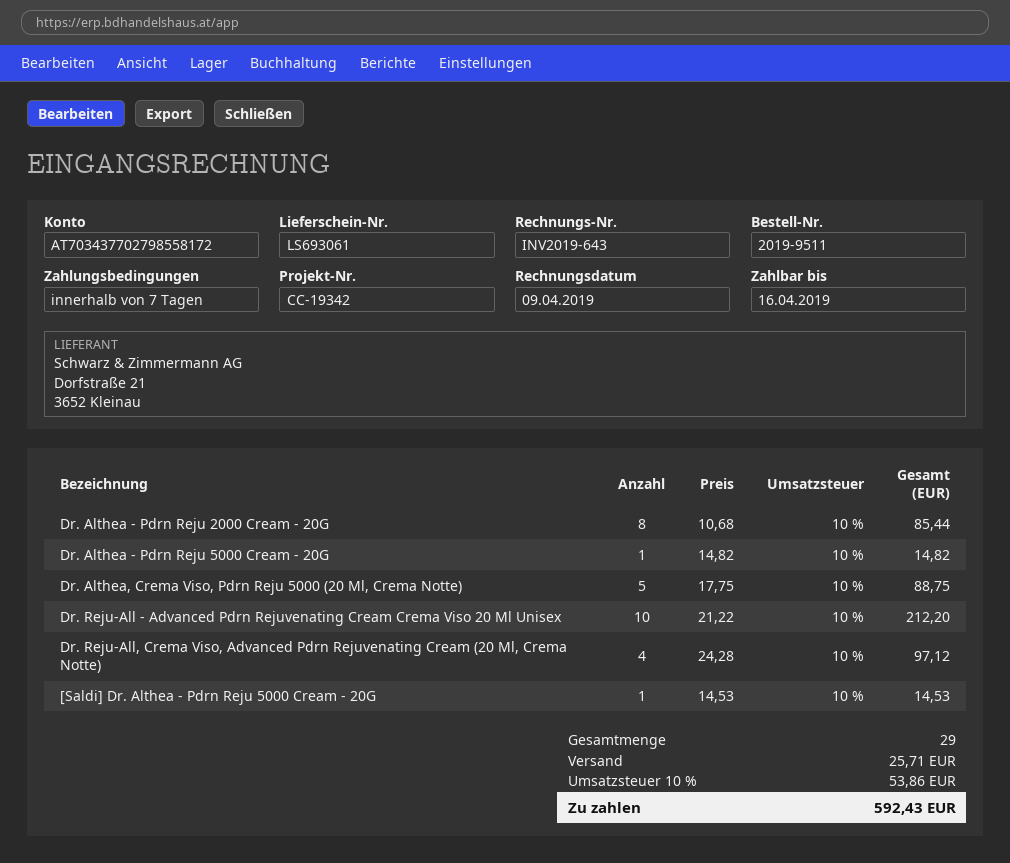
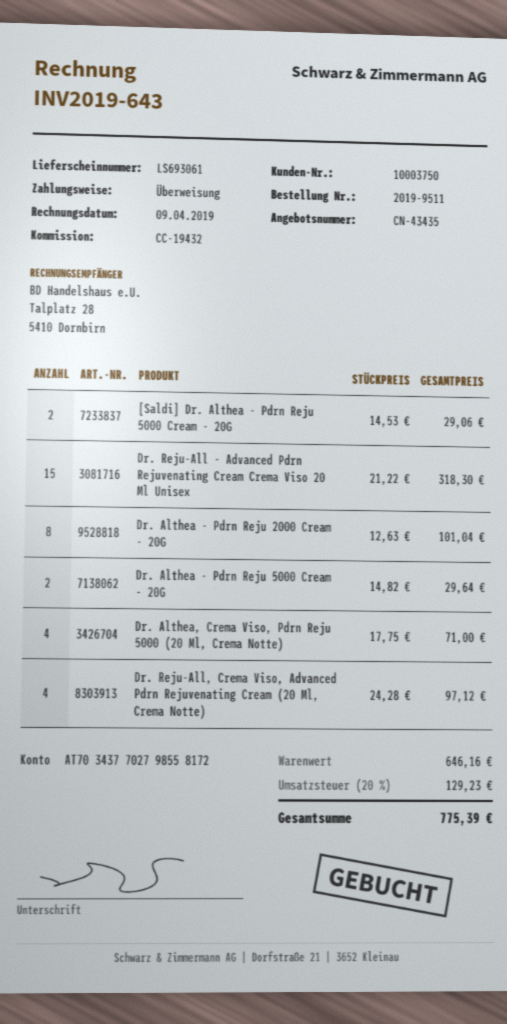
reference: CC-19342 -> CC-19432
Dr. Althea - Pdrn Reju 2000 Cream - 20G: 8 x 10.68 = 85.44 -> 8 x 12.63 = 101.04
Dr. Althea - Pdrn Reju 5000 Cream - 20G: 1 x 14.82 = 14.82 -> 2 x 14.82 = 29.64
Dr. Althea, Crema Viso, Pdrn Reju 5000 (20 Ml, Crema Notte): 5 x 17.75 = 88.75 -> 4 x 17.75 = 71.00
Dr. Reju-All - Advanced Pdrn Rejuvenating Cream Crema Viso 20 Ml Unisex: 10 x 21.22 = 212.20 -> 15 x 21.22 = 318.30
[Saldi] Dr. Althea - Pdrn Reju 5000 Cream - 20G: 1 x 14.53 = 14.53 -> 2 x 14.53 = 29.06
shipping: 25.71 -> none
tax: 10% = 53.86 -> 20% = 129.23
total: 592.43 -> 775.39

